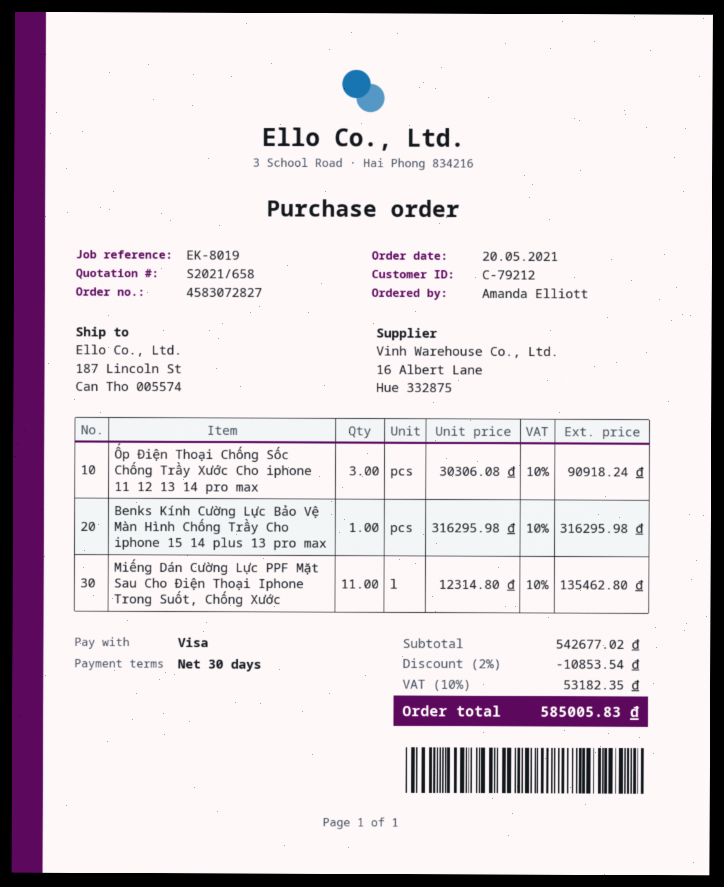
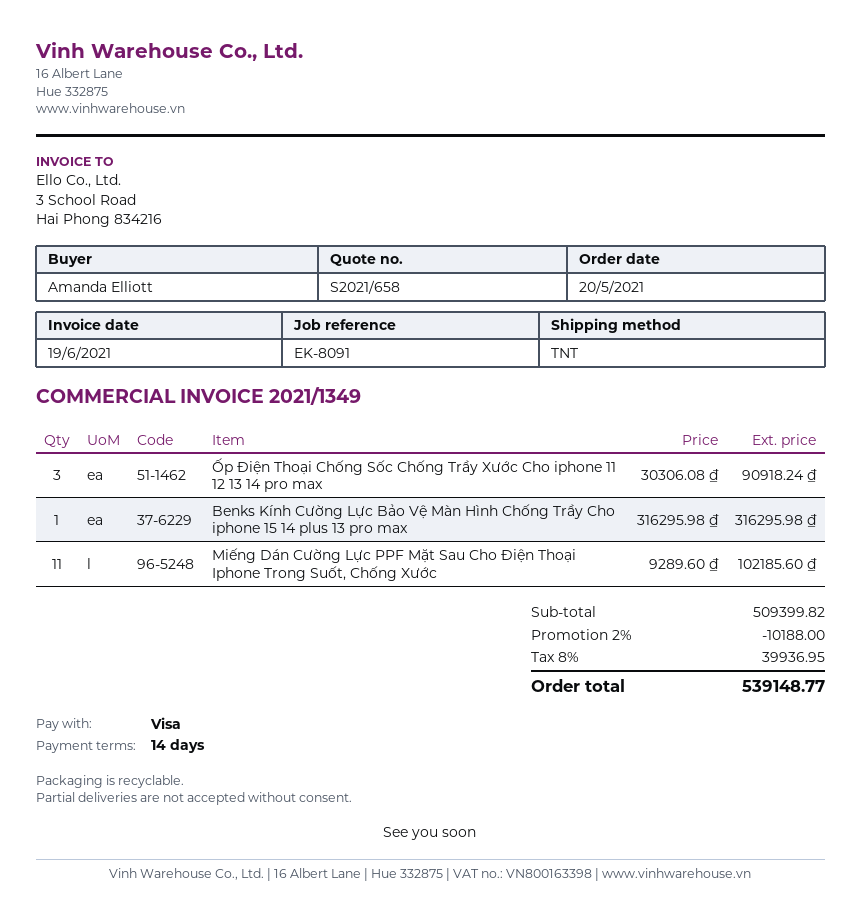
payment terms: 30 days -> 14 days
reference: EK-8019 -> EK-8091
Miếng Dán Cường Lực PPF Mặt Sau Cho Điện Thoại Iphone Trong Suốt, Chống Xước: 11 x 12314.80 = 135462.80 -> 11 x 9289.60 = 102185.60
subtotal: 542677.02 -> 509399.82
discount: 2% = 10853.54 -> 2% = 10188.00
tax: 10% = 53182.35 -> 8% = 39936.95
total: 585005.83 -> 539148.77

